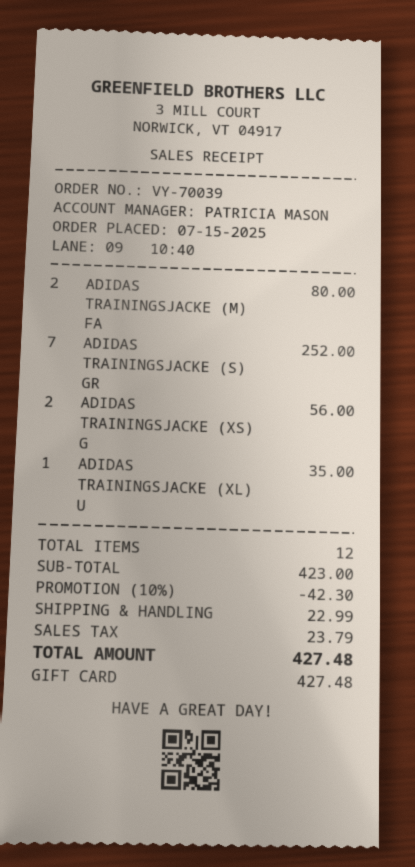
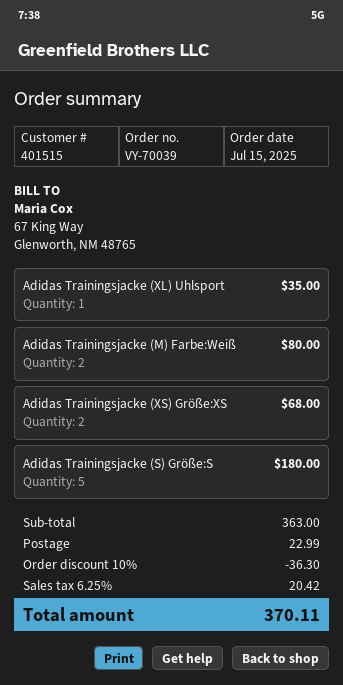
ADIDAS TRAININGSJACKE (S) GR: 7 for 252.00 -> 5 for 180.00
ADIDAS TRAININGSJACKE (XS) G: 2 for 56.00 -> 2 for 68.00
subtotal: 423.00 -> 363.00
discount: 10% = 42.30 -> 10% = 36.30
tax: 23.79 -> 20.42
total: 427.48 -> 370.11

